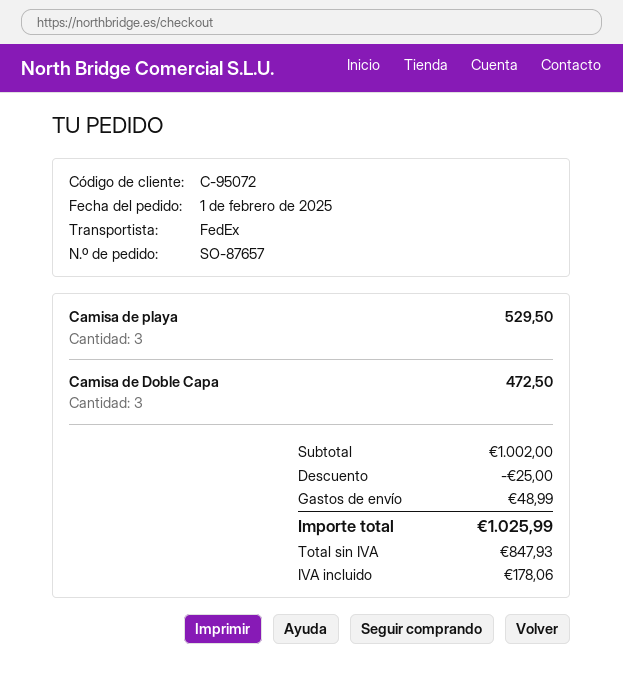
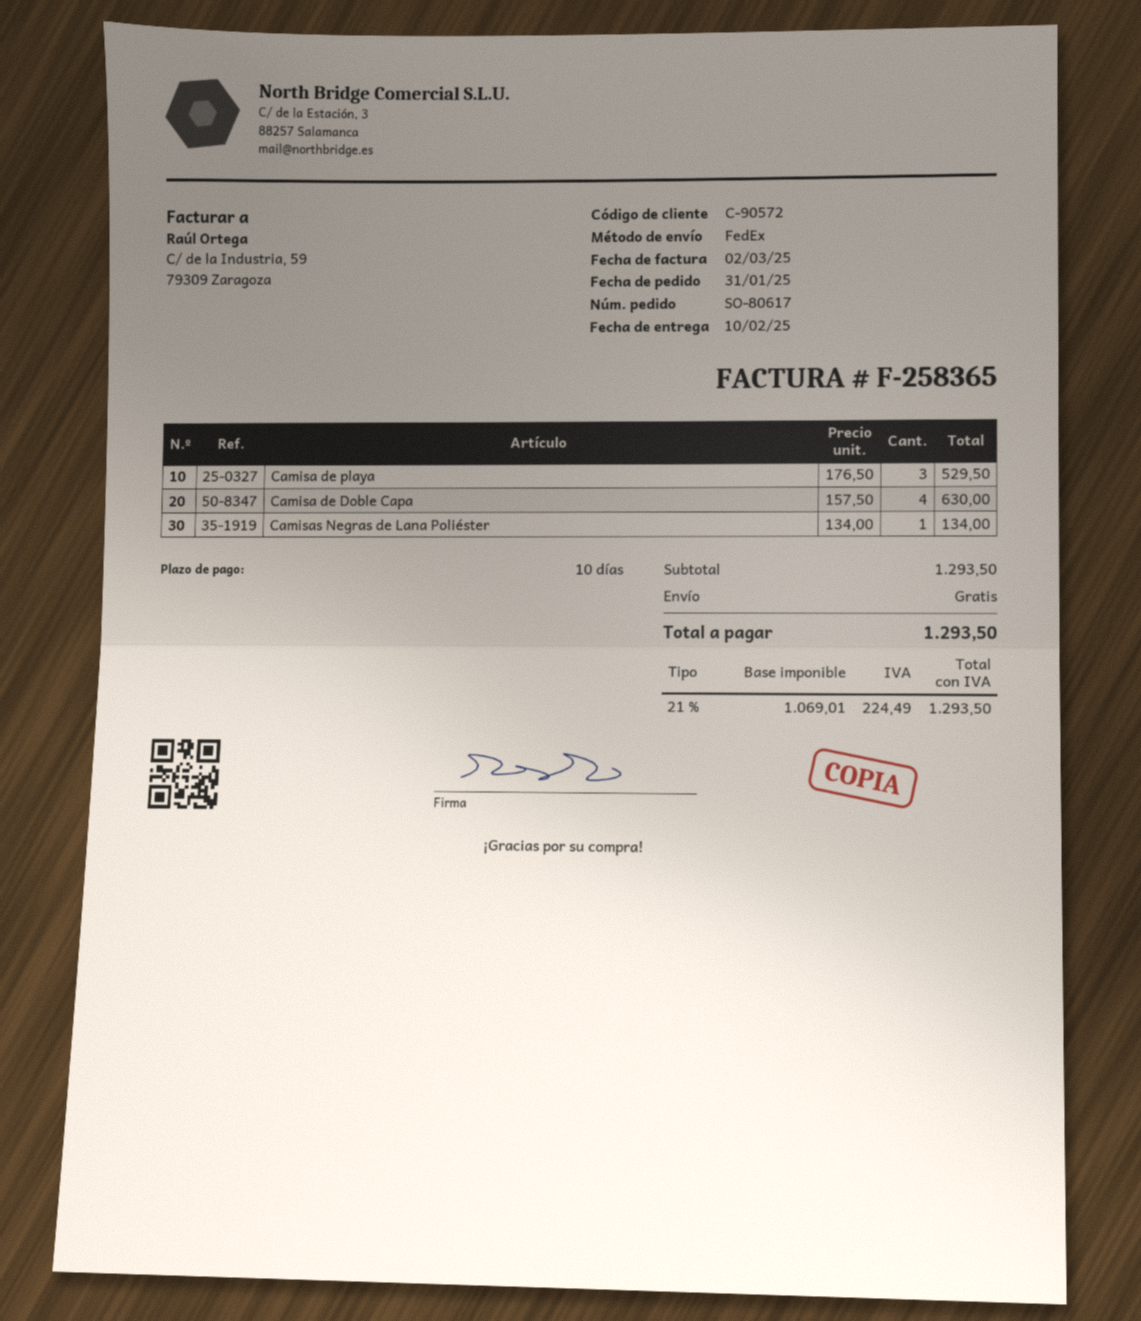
order number: SO-87657 -> SO-80617
order date: 2025-02-01 -> 2025-01-31
customer number: C-95072 -> C-90572
Camisa de Doble Capa: 3 for 472.50 -> 4 for 630.00
Camisas Negras de Lana Poliéster: none -> 1 for 134.00
subtotal: 1002.00 -> 1293.50
discount: 25.00 -> none
shipping: 48.99 -> 0.00
net: 847.93 -> 1069.01
tax: 178.06 -> 224.49
total: 1025.99 -> 1293.50

